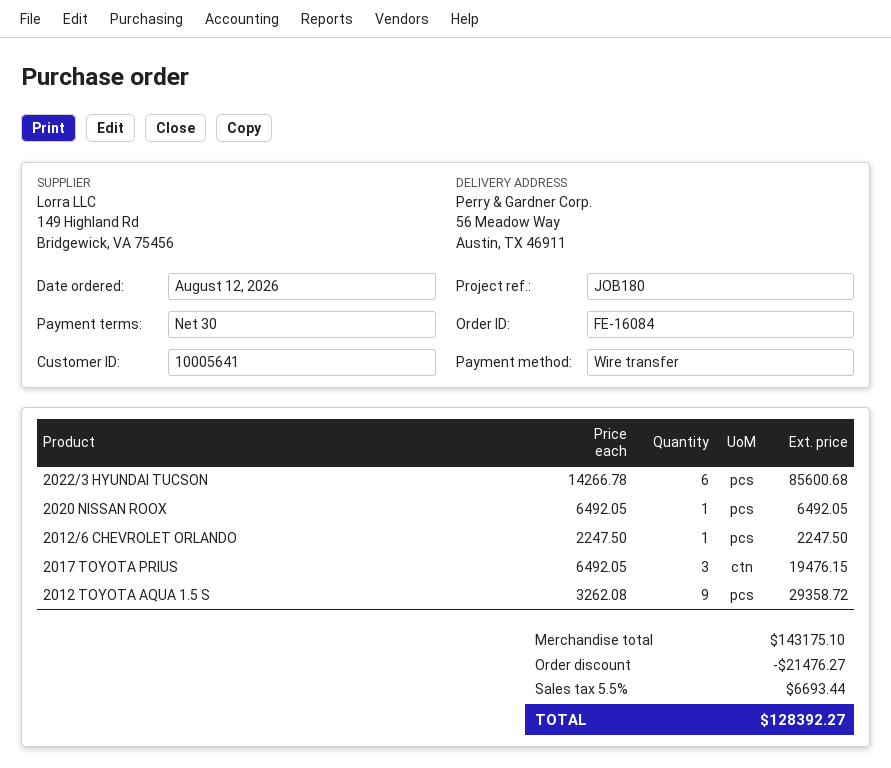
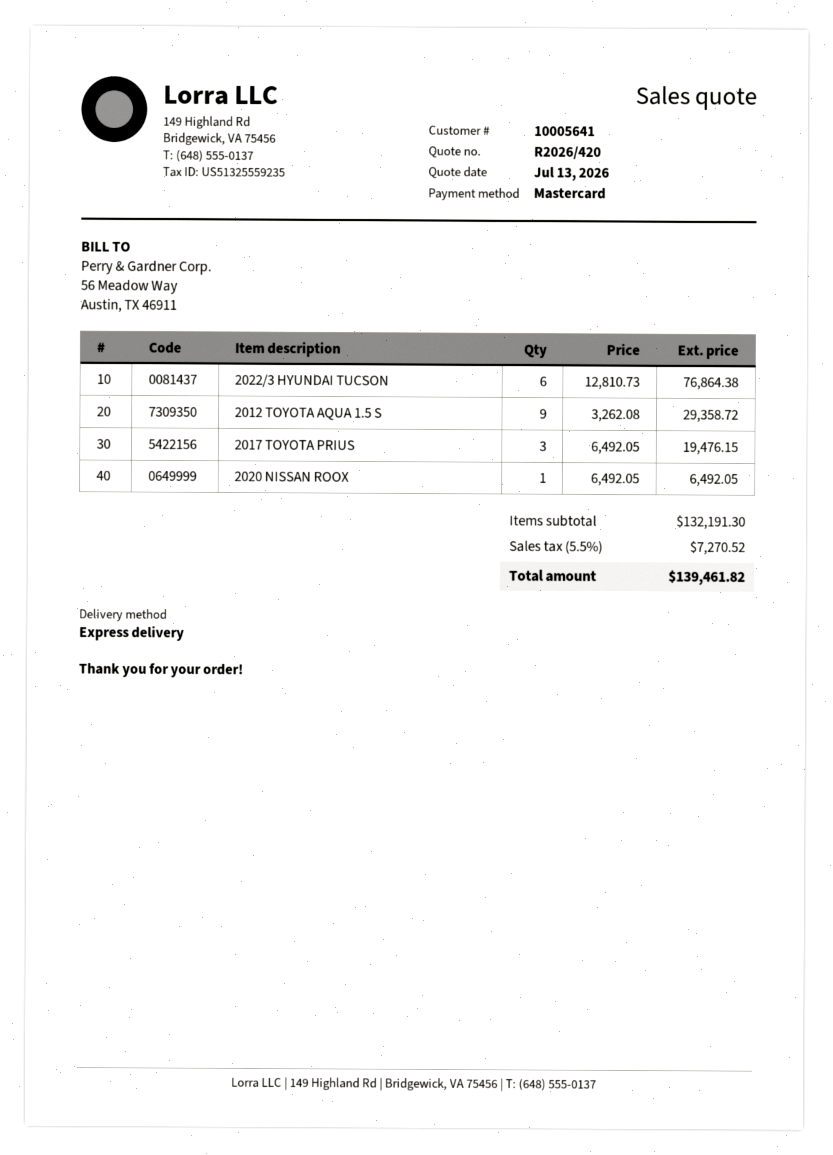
payment method: bank transfer -> Mastercard
2022/3 HYUNDAI TUCSON: 6 x 14266.78 = 85600.68 -> 6 x 12810.73 = 76864.38
2012/6 CHEVROLET ORLANDO: 1 x 2247.50 = 2247.50 -> none
subtotal: 143175.10 -> 132191.30
discount: 21476.27 -> none
tax: 5.5% = 6693.44 -> 5.5% = 7270.52
total: 128392.27 -> 139461.82

